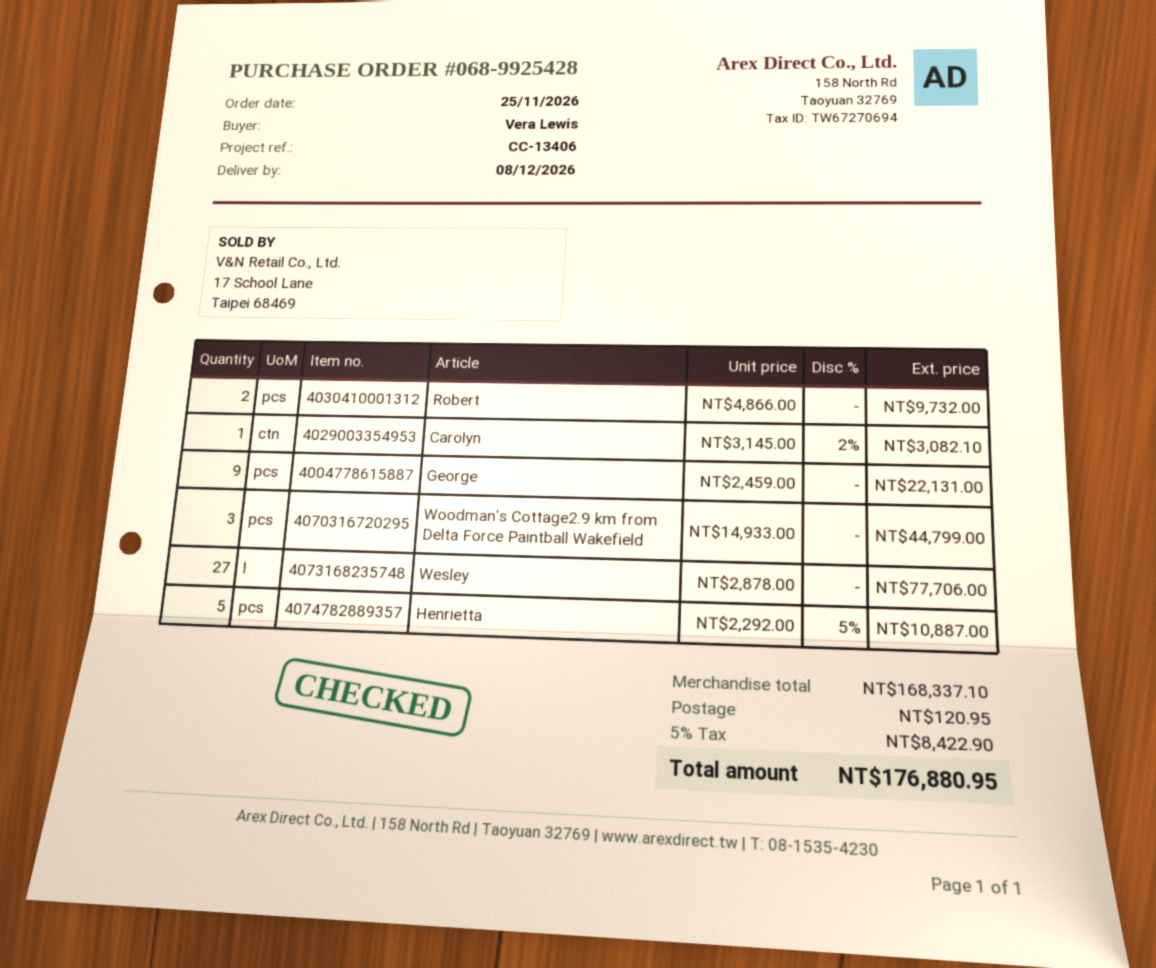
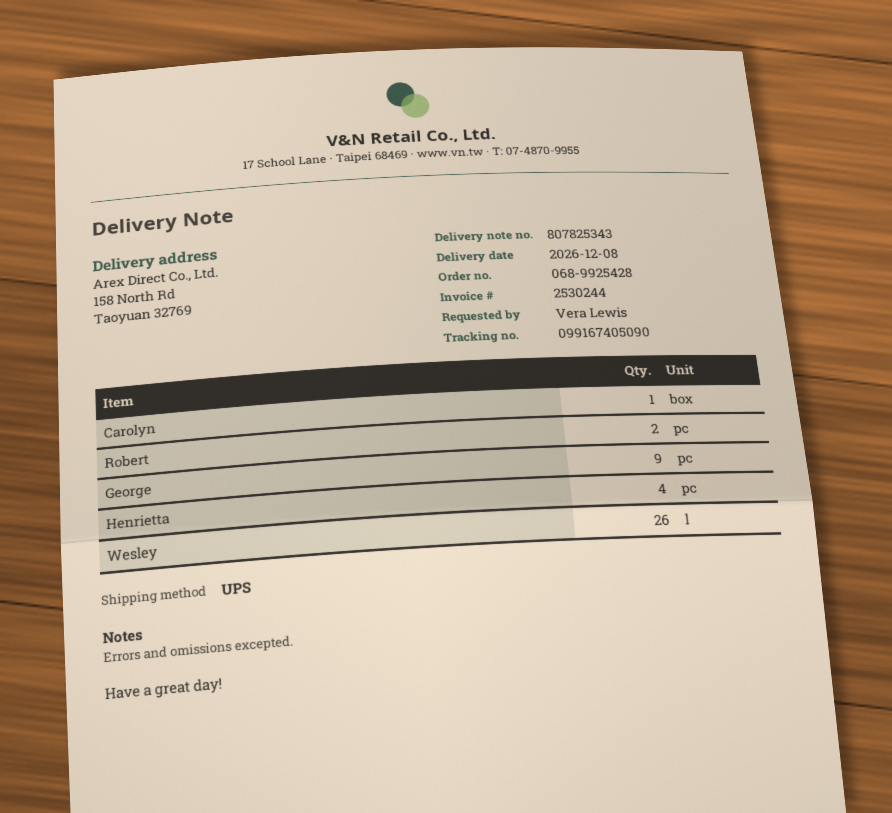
Woodman's Cottage2.9 km from Delta Force Paintball Wakefield: 3 -> none
Wesley: 27 -> 26
Henrietta: 5 -> 4

